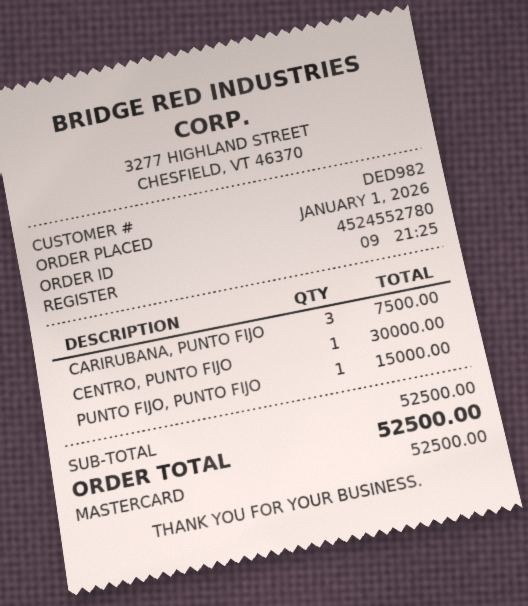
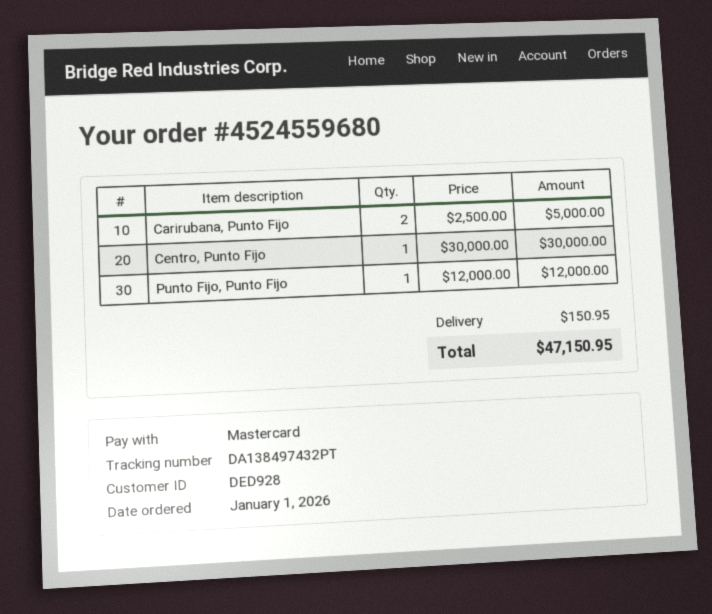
order number: 4524552780 -> 4524559680
customer number: DED982 -> DED928
CARIRUBANA, PUNTO FIJO: 3 for 7500.00 -> 2 for 5000.00
PUNTO FIJO, PUNTO FIJO: 1 for 15000.00 -> 1 for 12000.00
shipping: none -> 150.95
total: 52500.00 -> 47150.95

